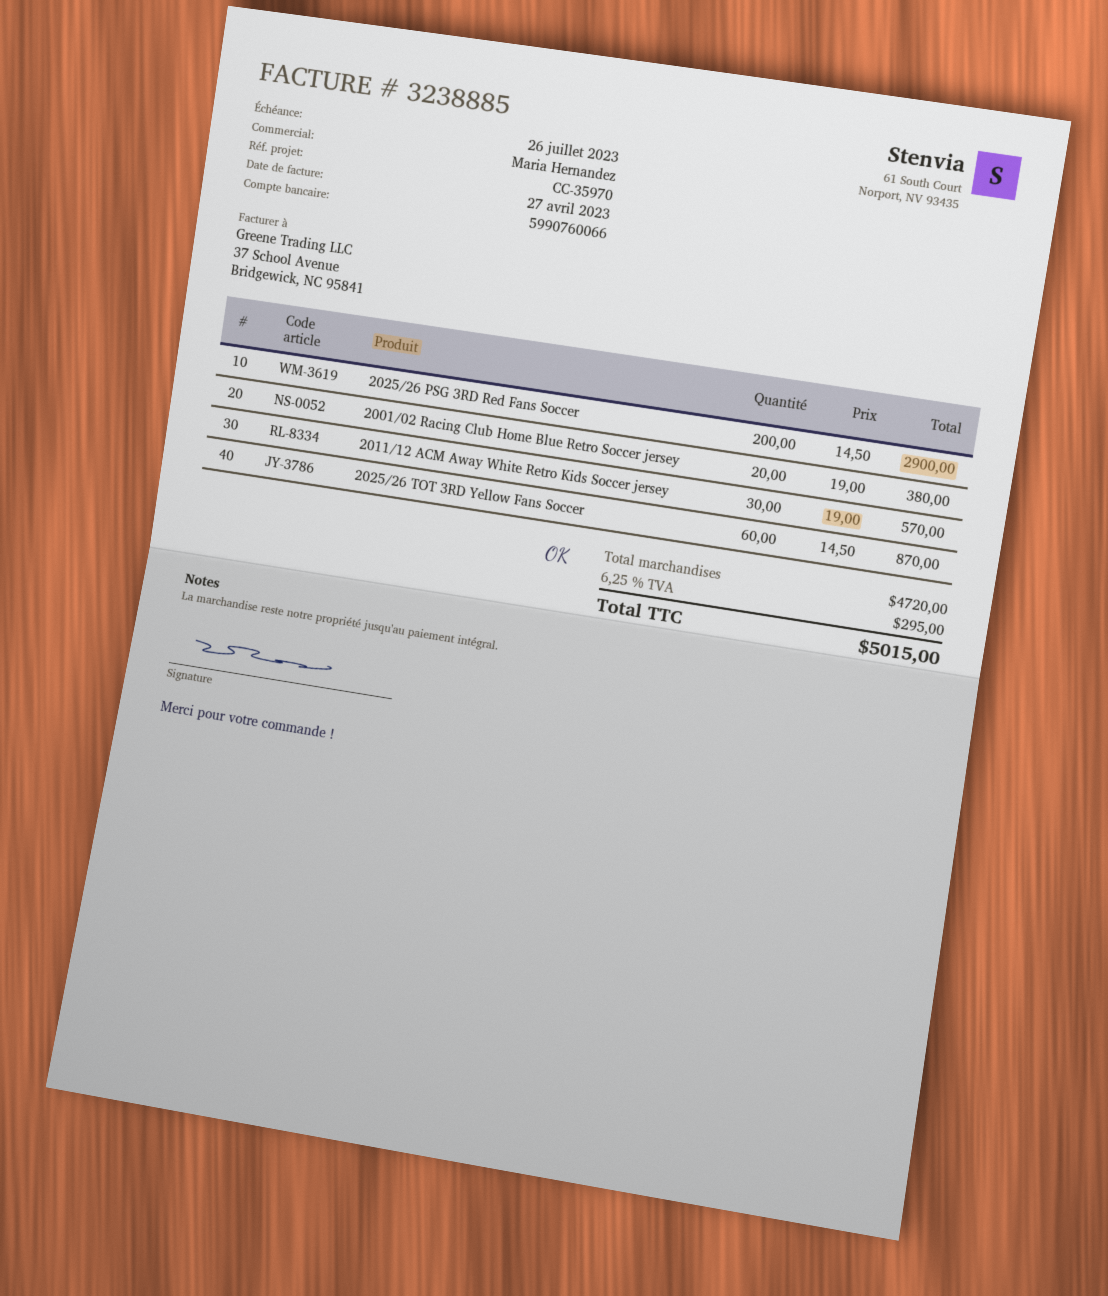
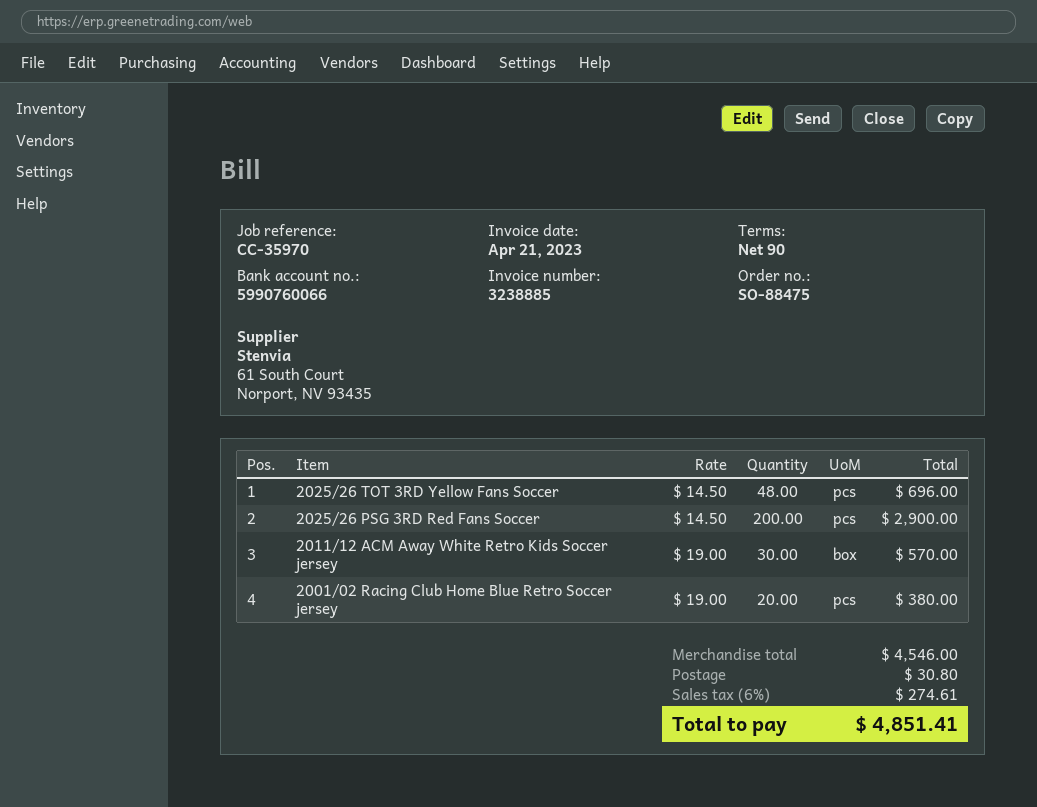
invoice date: 2023-04-27 -> 2023-04-21
2025/26 TOT 3RD Yellow Fans Soccer: 60 x 14.50 = 870.00 -> 48 x 14.50 = 696.00
subtotal: 4720.00 -> 4546.00
shipping: none -> 30.80
tax: 6.25% = 295.00 -> 6% = 274.61
total: 5015.00 -> 4851.41

